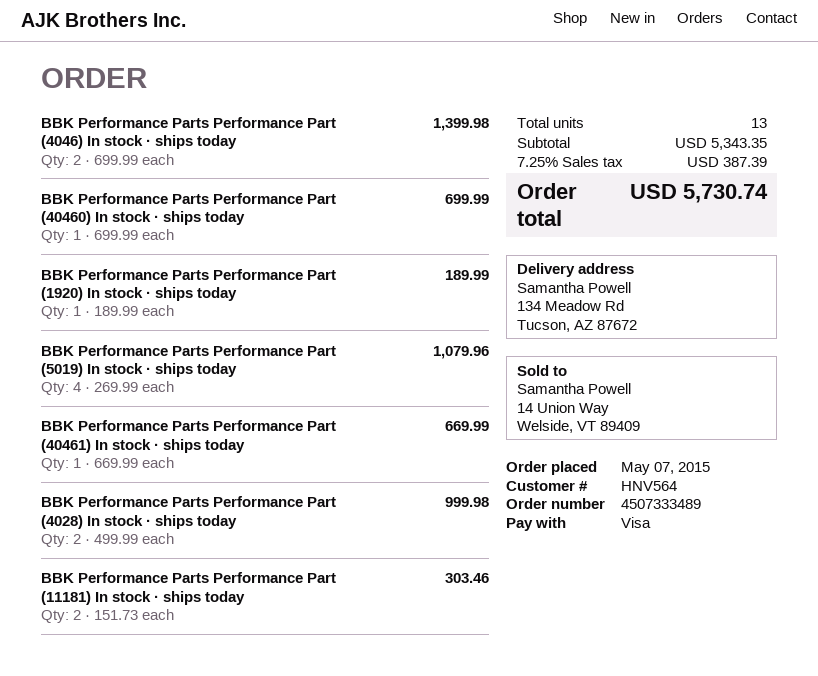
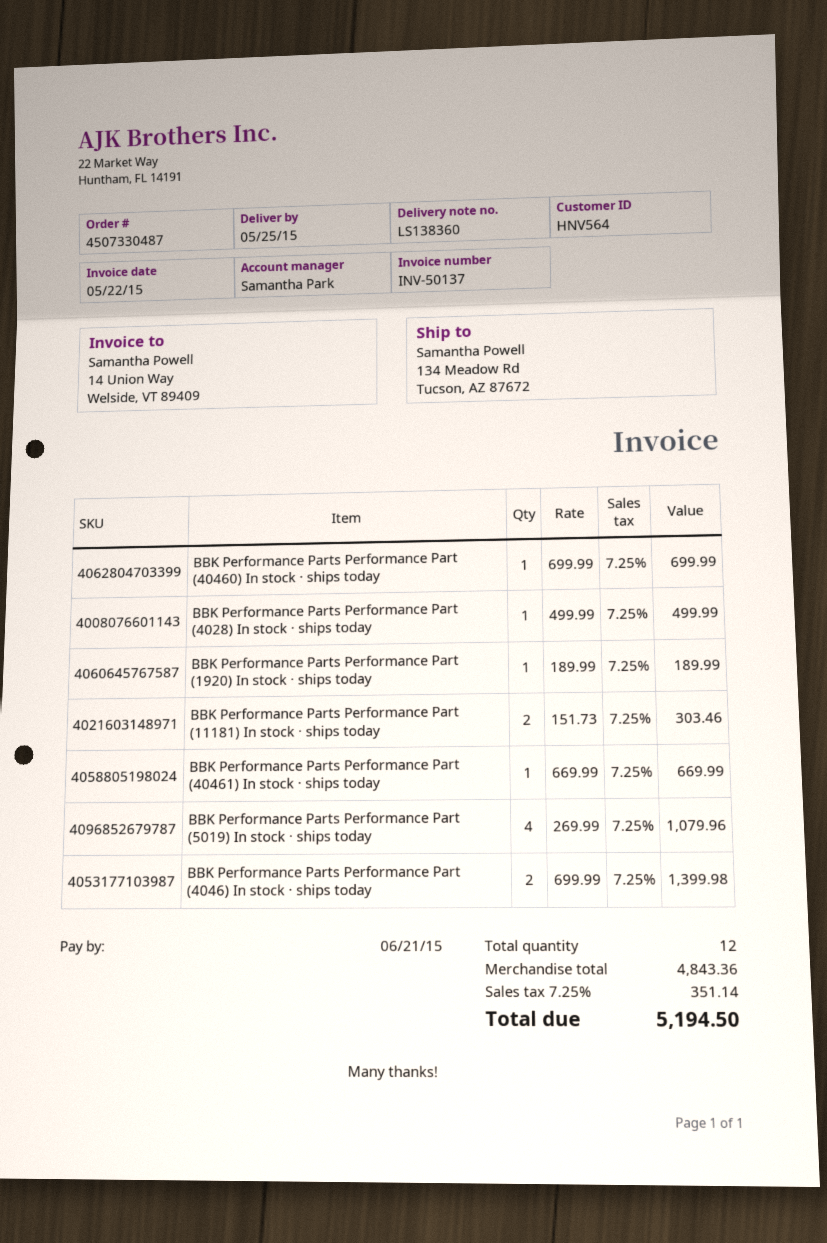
order number: 4507333489 -> 4507330487
BBK Performance Parts Performance Part (4028) In stock · ships today: 2 x 499.99 = 999.98 -> 1 x 499.99 = 499.99
total quantity: 13 -> 12
subtotal: 5343.35 -> 4843.36
tax: 7.25% = 387.39 -> 7.25% = 351.14
total: 5730.74 -> 5194.50

